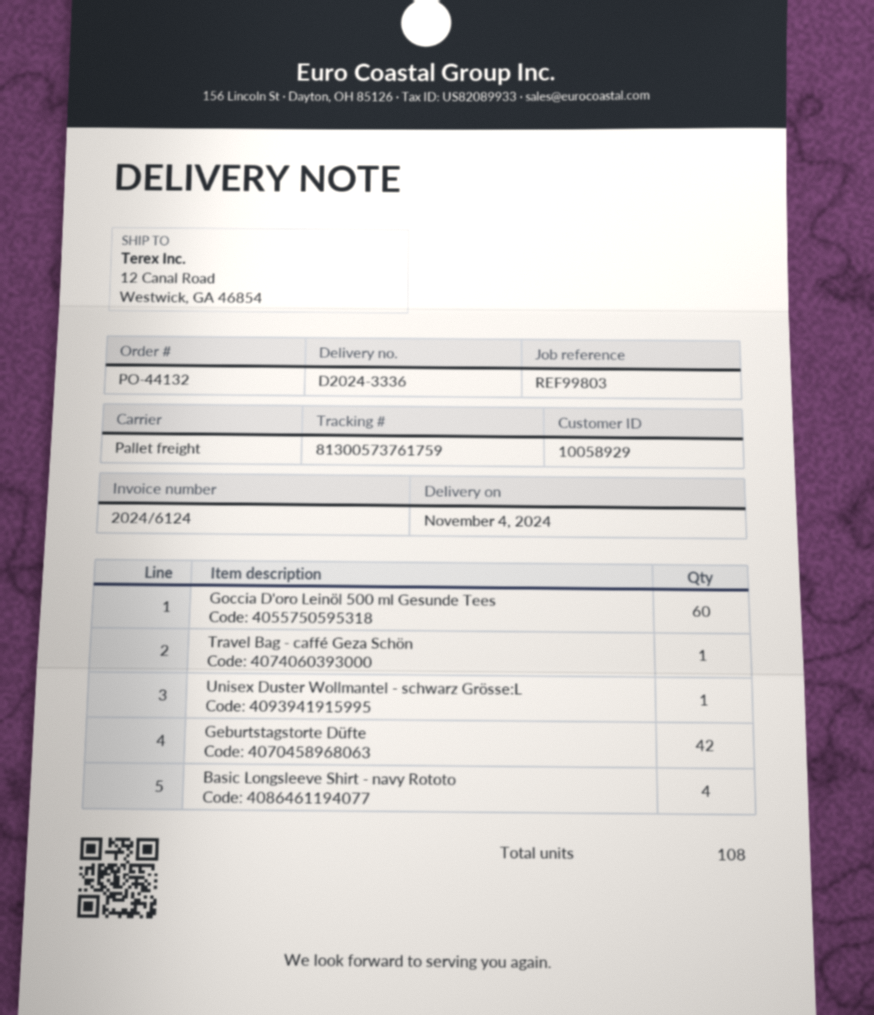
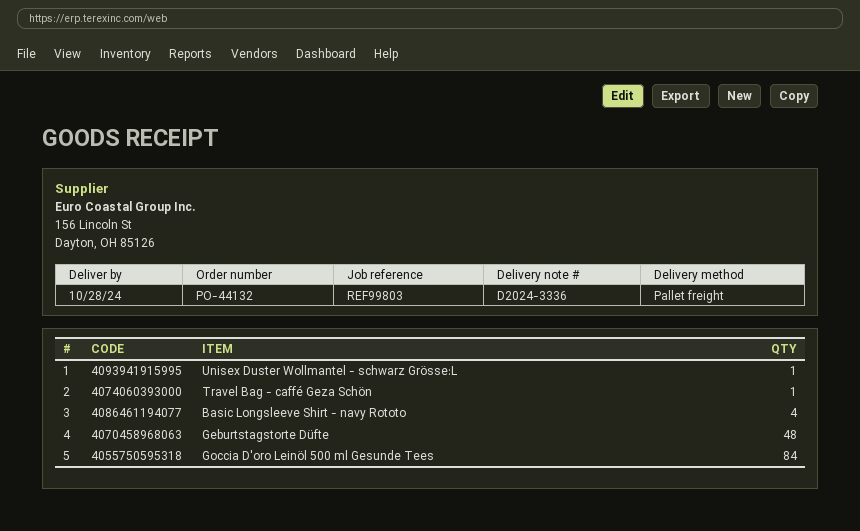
delivery date: 2024-11-04 -> 2024-10-28
Goccia D'oro Leinöl 500 ml Gesunde Tees: 60 -> 84
Geburtstagstorte Düfte: 42 -> 48

